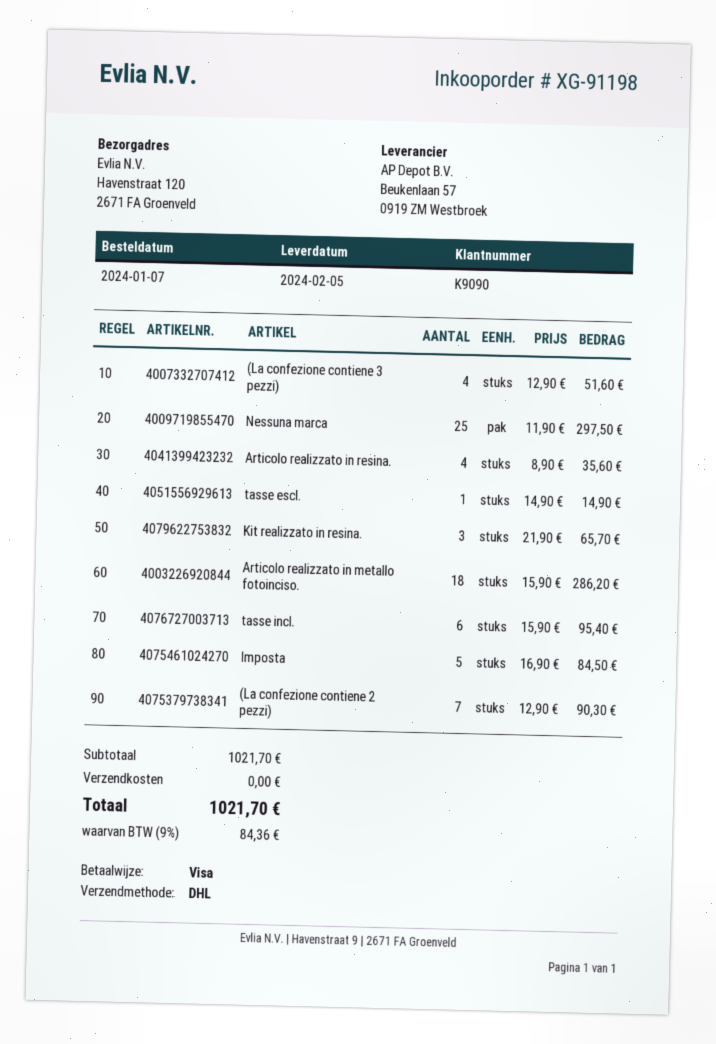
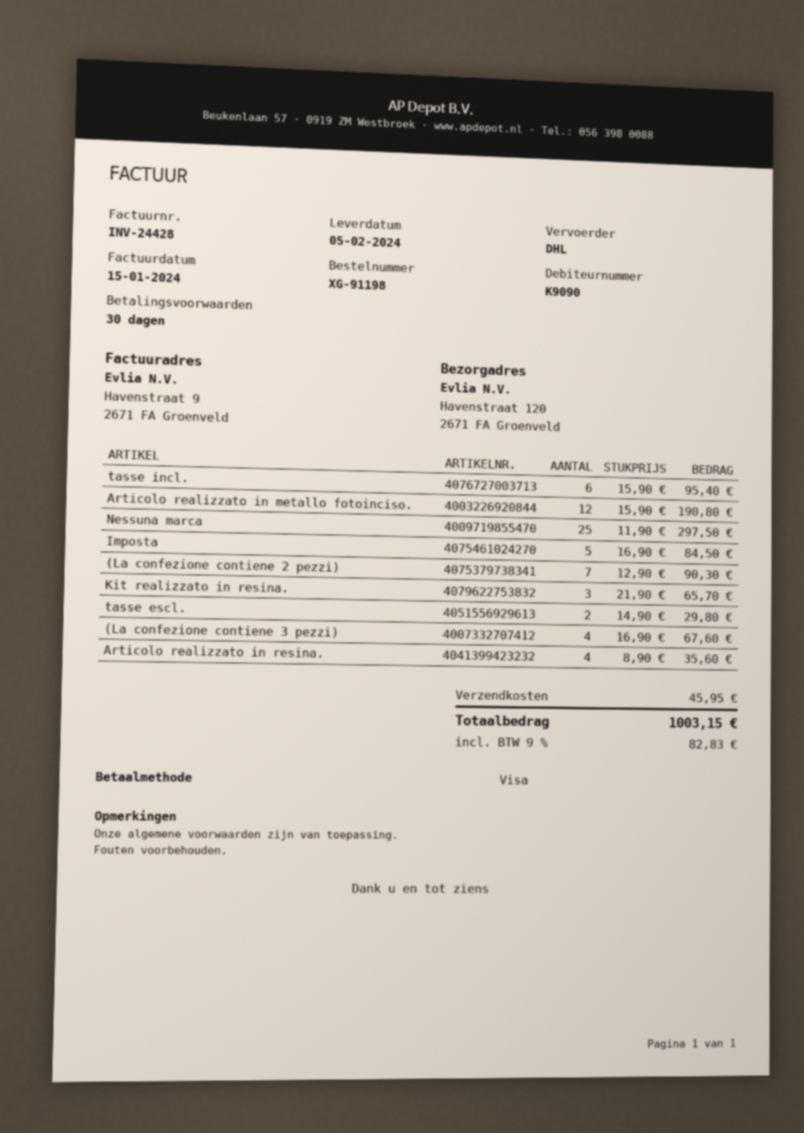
(La confezione contiene 3 pezzi): 4 x 12.90 = 51.60 -> 4 x 16.90 = 67.60
tasse escl.: 1 x 14.90 = 14.90 -> 2 x 14.90 = 29.80
Articolo realizzato in metallo fotoinciso.: 18 x 15.90 = 286.20 -> 12 x 15.90 = 190.80
shipping: 0.00 -> 45.95
tax: 9% = 84.36 -> 9% = 82.83
total: 1021.70 -> 1003.15

